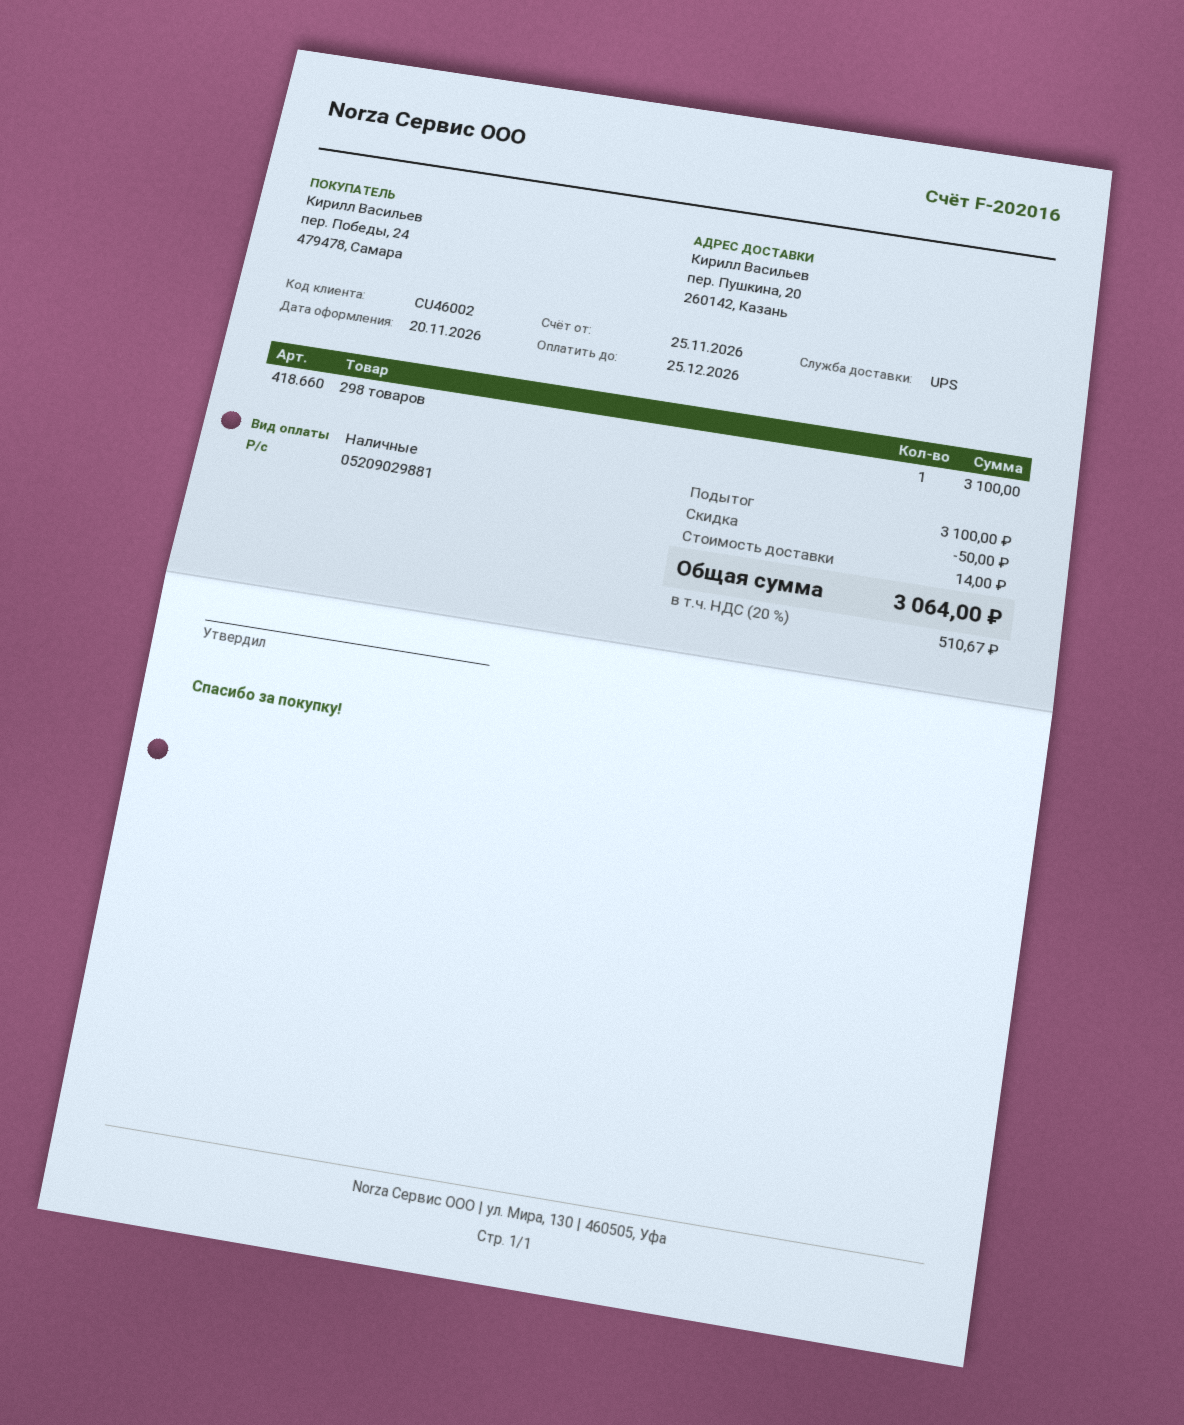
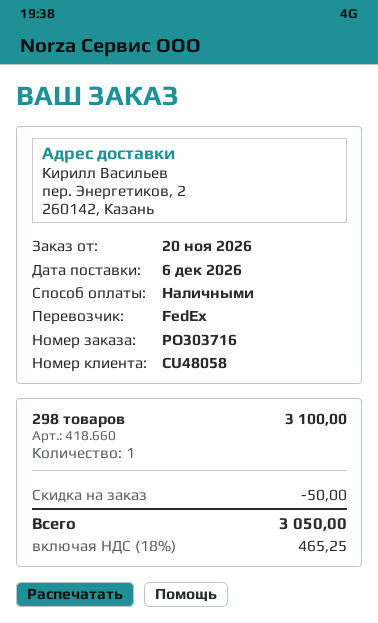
customer number: CU46002 -> CU48058
shipping method: UPS -> FedEx
ship to: пер. Пушкина, 20, 260142, Казань -> пер. Энергетиков, 2, 260142, Казань
shipping: 14.00 -> none
tax: 20% = 510.67 -> 18% = 465.25
total: 3064.00 -> 3050.00

